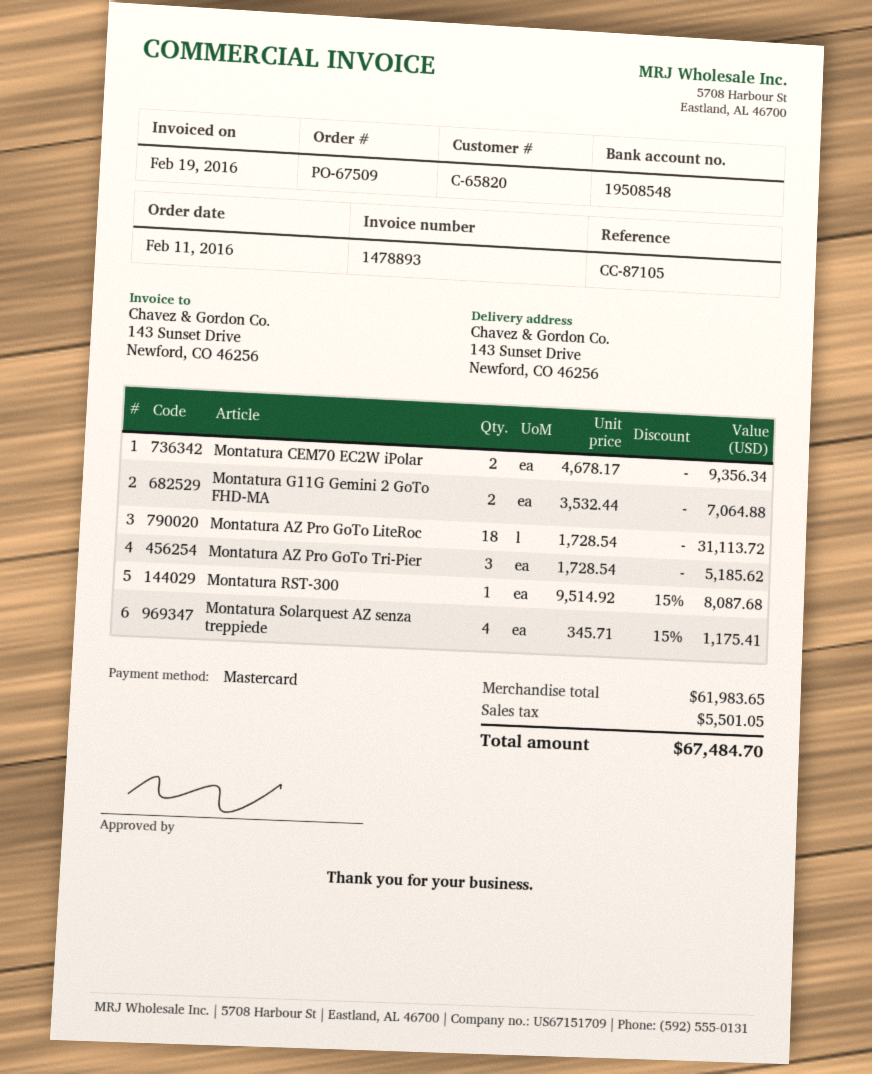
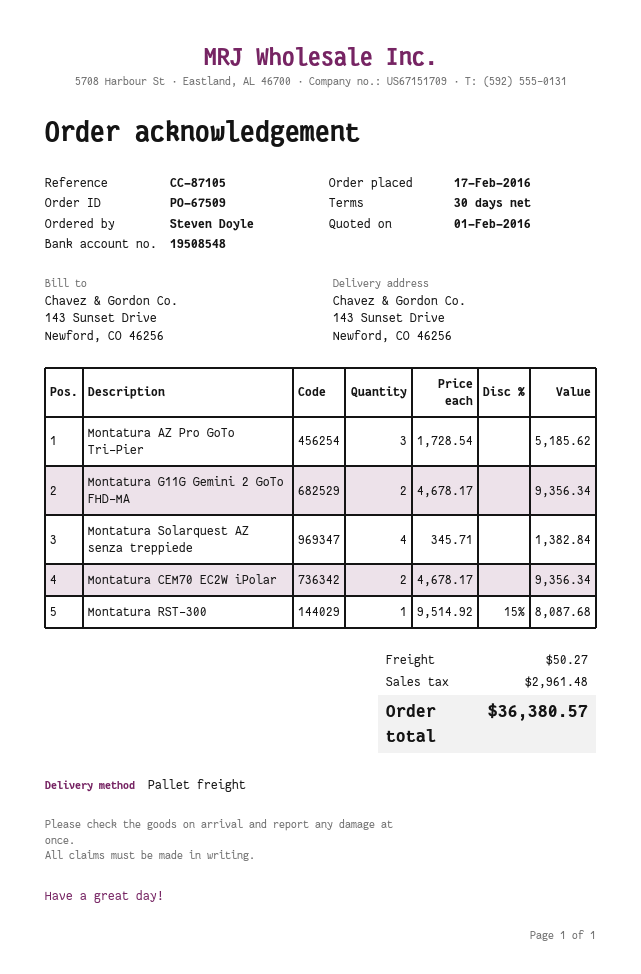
order date: 2016-02-11 -> 2016-02-17
Montatura G11G Gemini 2 GoTo FHD-MA: 2 x 3532.44 = 7064.88 -> 2 x 4678.17 = 9356.34
Montatura AZ Pro GoTo LiteRoc: 18 x 1728.54 = 31113.72 -> none
Montatura Solarquest AZ senza treppiede: 4 x 345.71 - 15% = 1175.41 -> 4 x 345.71 = 1382.84
shipping: none -> 50.27
tax: 5501.05 -> 2961.48
total: 67484.70 -> 36380.57

